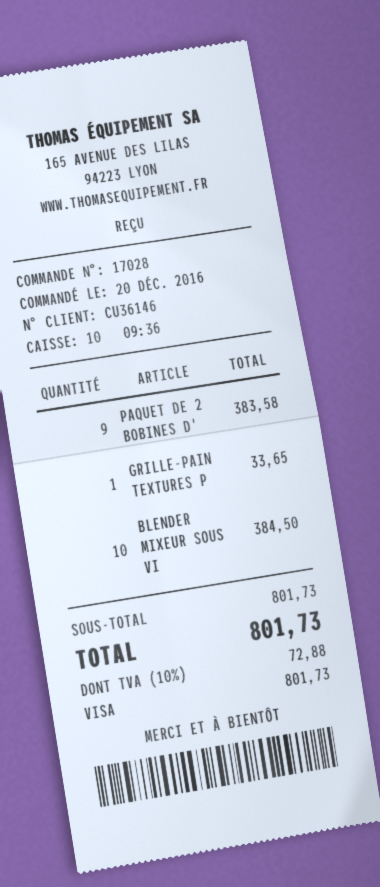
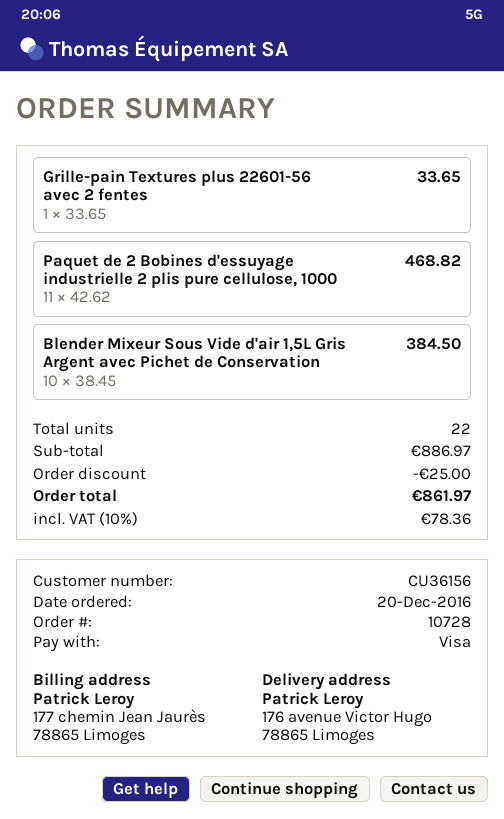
order number: 17028 -> 10728
customer number: CU36146 -> CU36156
PAQUET DE 2 BOBINES D': 9 for 383.58 -> 11 for 468.82
subtotal: 801.73 -> 886.97
discount: none -> 25.00
tax: 10% = 72.88 -> 10% = 78.36
total: 801.73 -> 861.97

